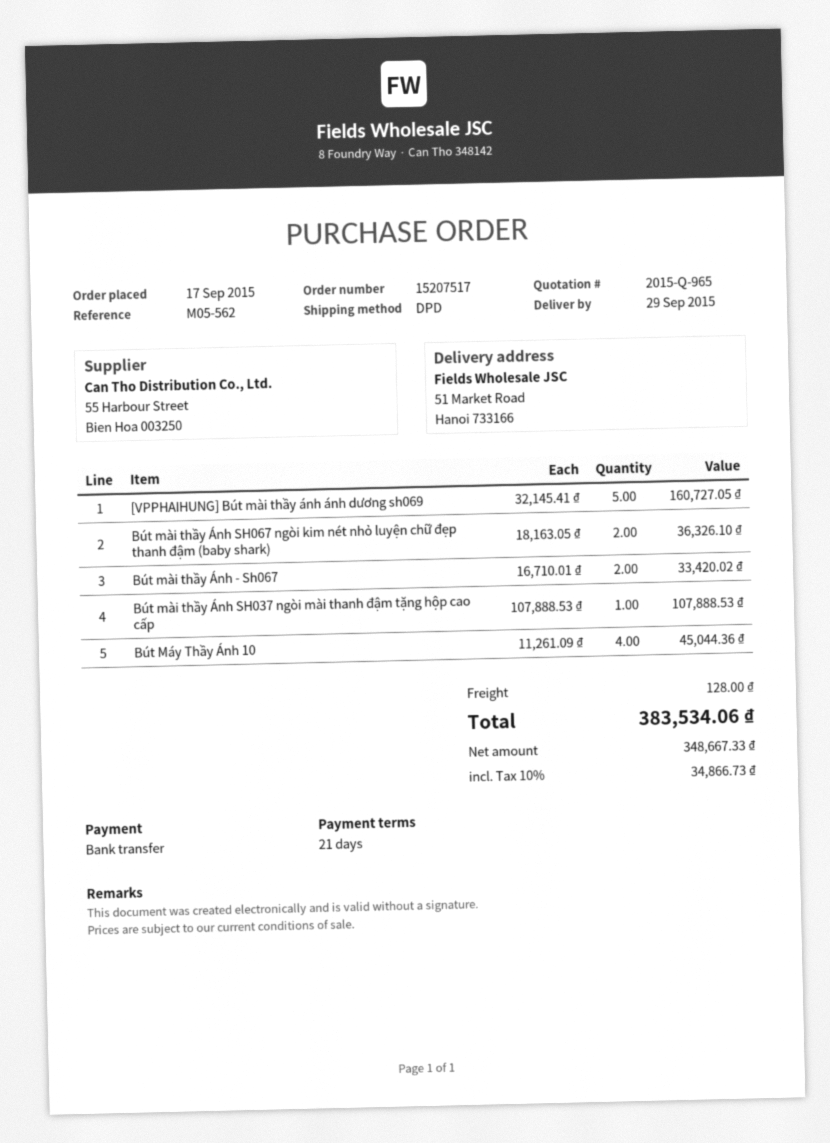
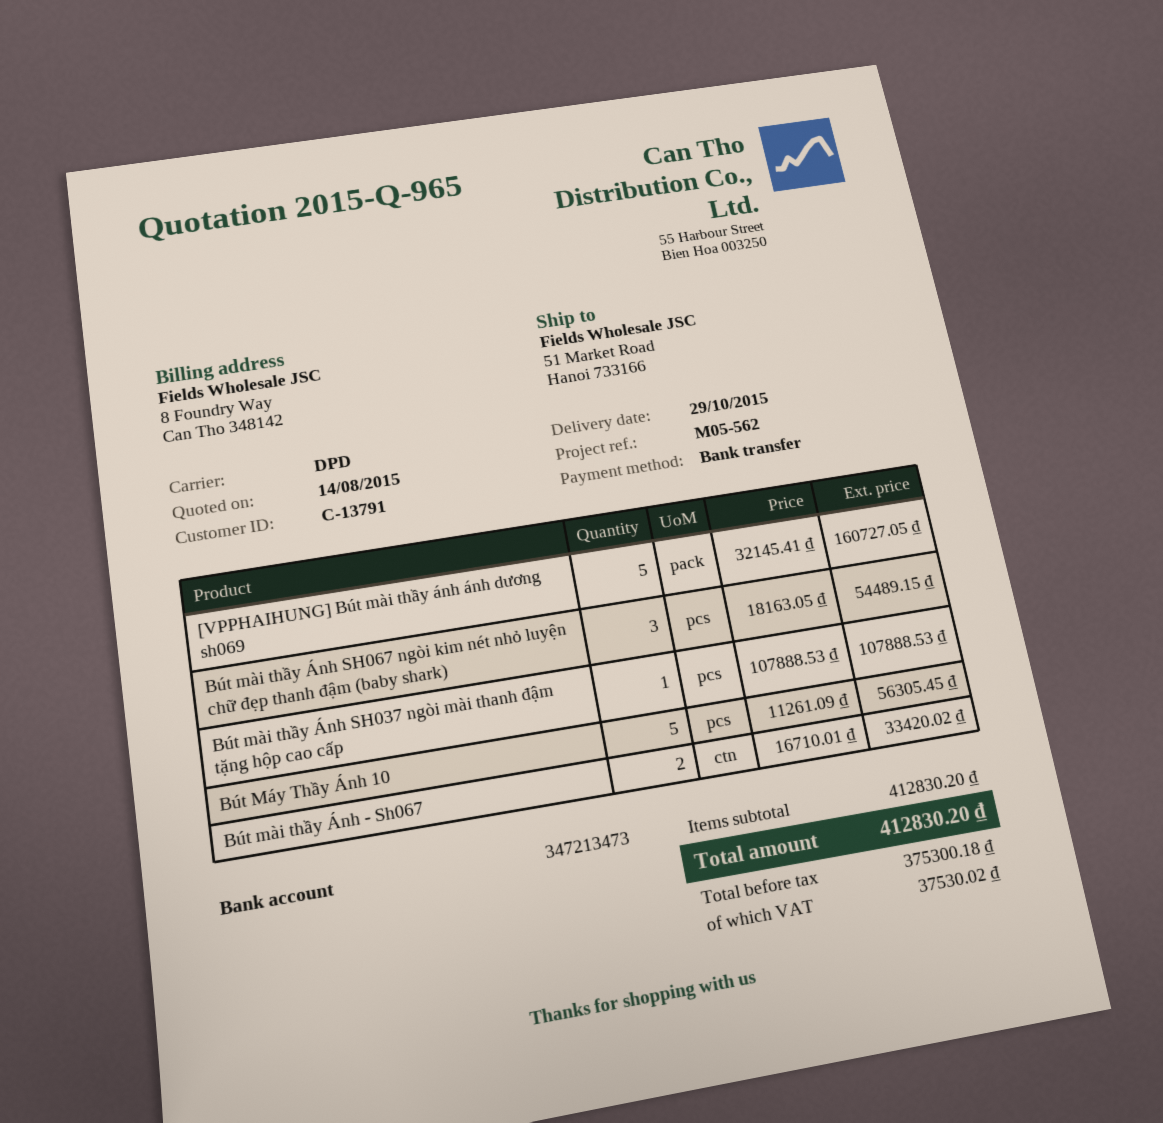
delivery date: 2015-09-29 -> 2015-10-29
Bút mài thầy Ánh SH067 ngòi kim nét nhỏ luyện chữ đẹp thanh đậm (baby shark): 2 x 18163.05 = 36326.10 -> 3 x 18163.05 = 54489.15
Bút Máy Thầy Ánh 10: 4 x 11261.09 = 45044.36 -> 5 x 11261.09 = 56305.45
shipping: 128.00 -> none
net: 348667.33 -> 375300.18
tax: 34866.73 -> 37530.02
total: 383534.06 -> 412830.20

